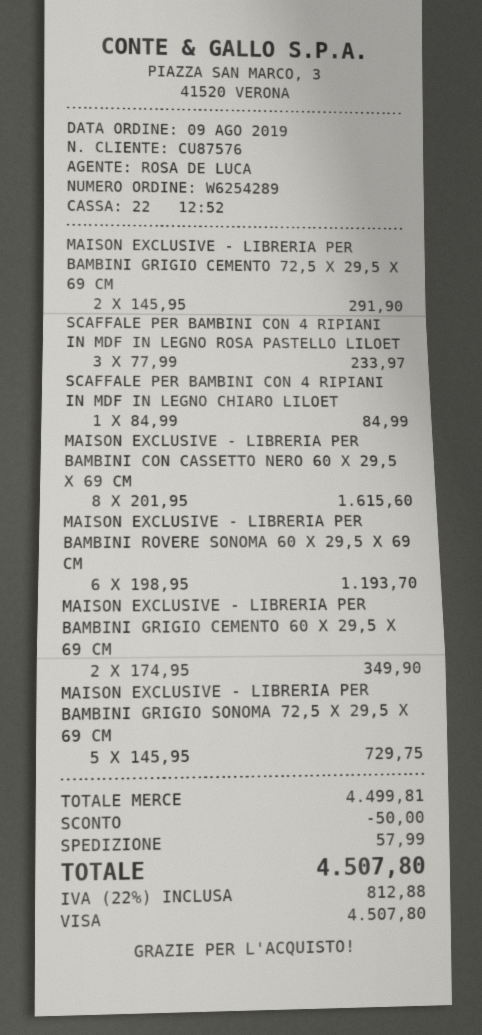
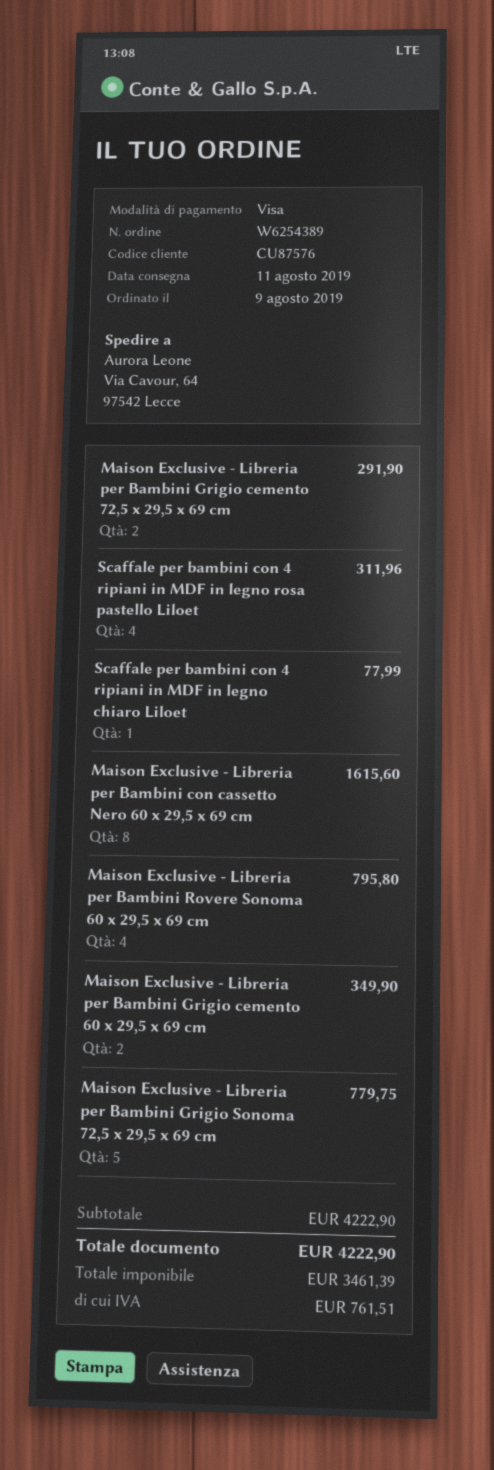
order number: W6254289 -> W6254389
SCAFFALE PER BAMBINI CON 4 RIPIANI IN MDF IN LEGNO ROSA PASTELLO LILOET: 3 for 233.97 -> 4 for 311.96
SCAFFALE PER BAMBINI CON 4 RIPIANI IN MDF IN LEGNO CHIARO LILOET: 1 for 84.99 -> 1 for 77.99
MAISON EXCLUSIVE - LIBRERIA PER BAMBINI ROVERE SONOMA 60 X 29,5 X 69 CM: 6 for 1193.70 -> 4 for 795.80
MAISON EXCLUSIVE - LIBRERIA PER BAMBINI GRIGIO SONOMA 72,5 X 29,5 X 69 CM: 5 for 729.75 -> 5 for 779.75
subtotal: 4499.81 -> 4222.90
discount: 50.00 -> none
shipping: 57.99 -> none
tax: 812.88 -> 761.51
total: 4507.80 -> 4222.90

